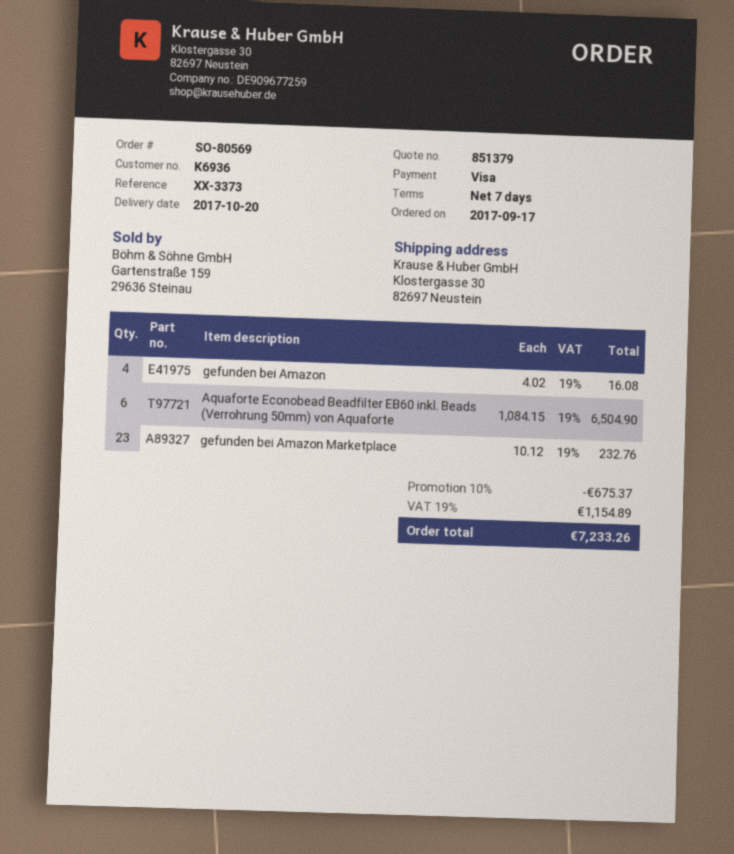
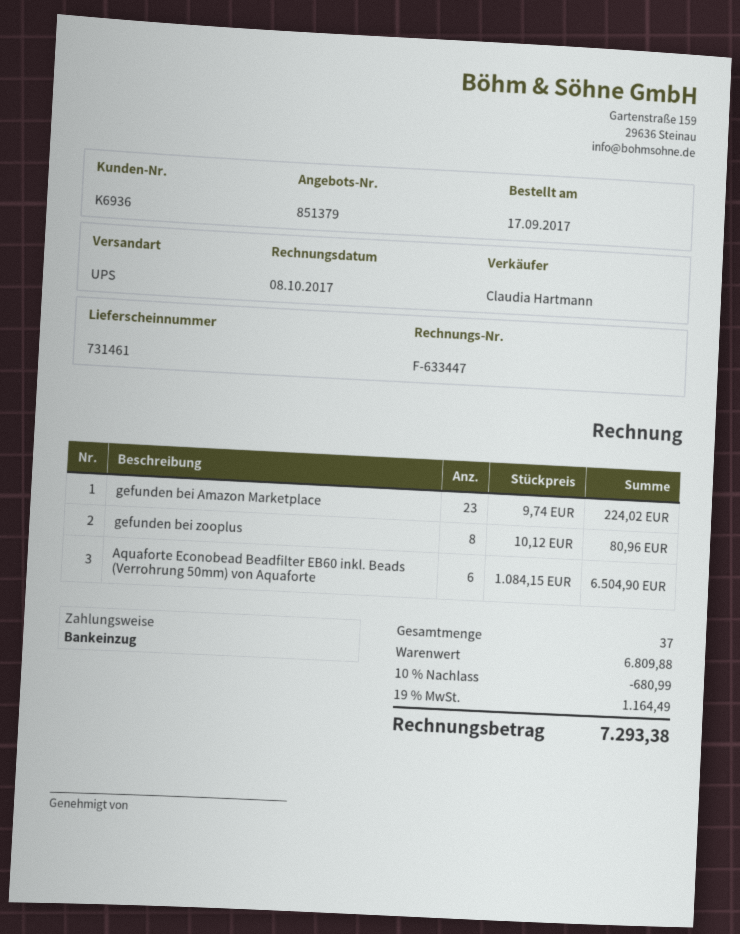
payment method: Visa -> direct debit
gefunden bei Amazon: 4 x 4.02 = 16.08 -> none
gefunden bei Amazon Marketplace: 23 x 10.12 = 232.76 -> 23 x 9.74 = 224.02
gefunden bei zooplus: none -> 8 x 10.12 = 80.96
discount: 10% = 675.37 -> 10% = 680.99
tax: 19% = 1154.89 -> 19% = 1164.49
total: 7233.26 -> 7293.38

